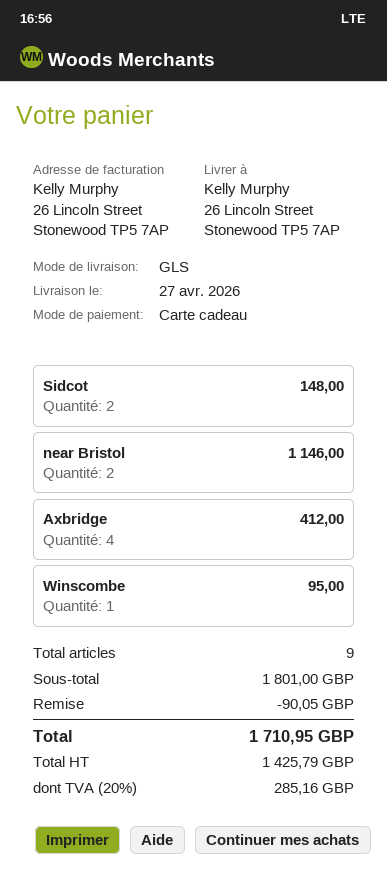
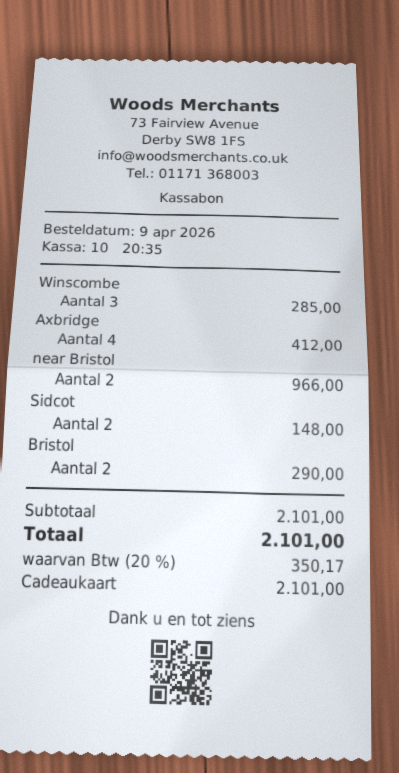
near Bristol: 2 for 1146.00 -> 2 for 966.00
Winscombe: 1 for 95.00 -> 3 for 285.00
Bristol: none -> 2 for 290.00
subtotal: 1801.00 -> 2101.00
discount: 90.05 -> none
tax: 20% = 285.16 -> 20% = 350.17
total: 1710.95 -> 2101.00

